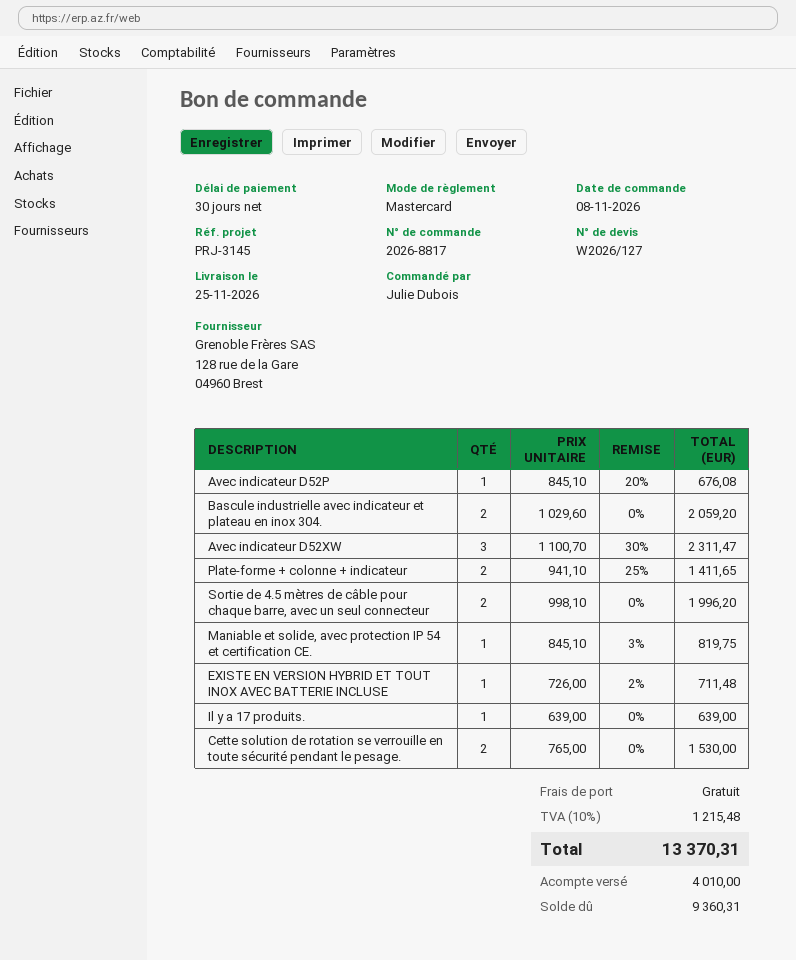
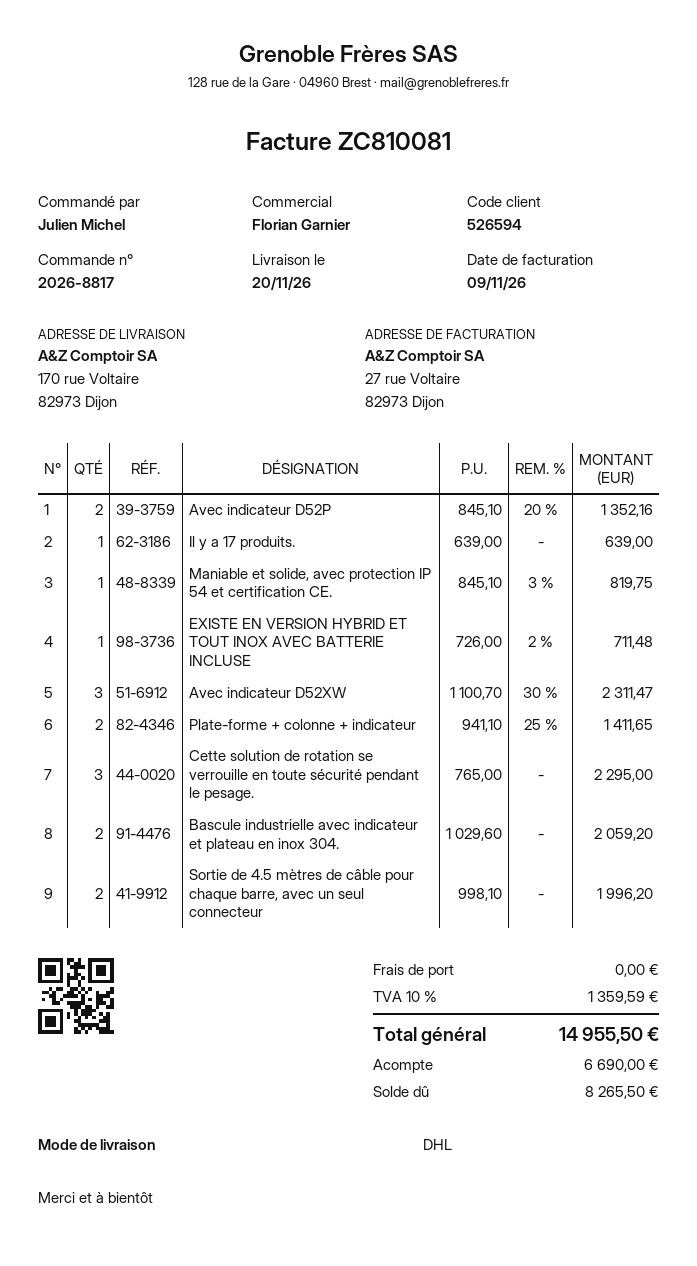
delivery date: 2026-11-25 -> 2026-11-20
ordered by: Julie Dubois -> Julien Michel
Avec indicateur D52P: 1 x 845.10 - 20% = 676.08 -> 2 x 845.10 - 20% = 1352.16
Cette solution de rotation se verrouille en toute sécurité pendant le pesage.: 2 x 765.00 = 1530.00 -> 3 x 765.00 = 2295.00
tax: 10% = 1215.48 -> 10% = 1359.59
total: 13370.31 -> 14955.50
deposit: 4010.00 -> 6690.00
balance: 9360.31 -> 8265.50

